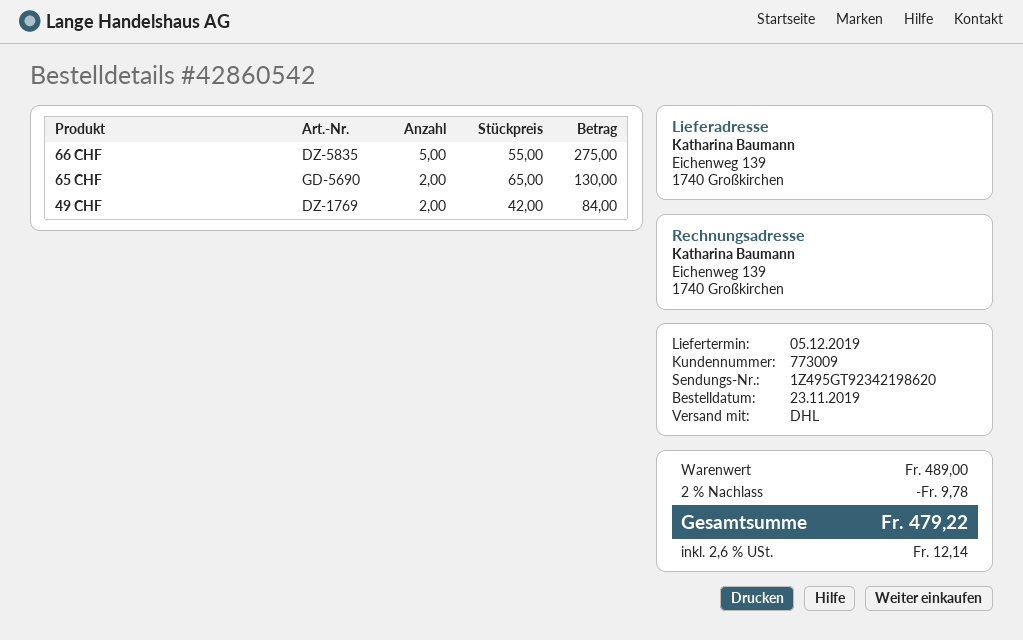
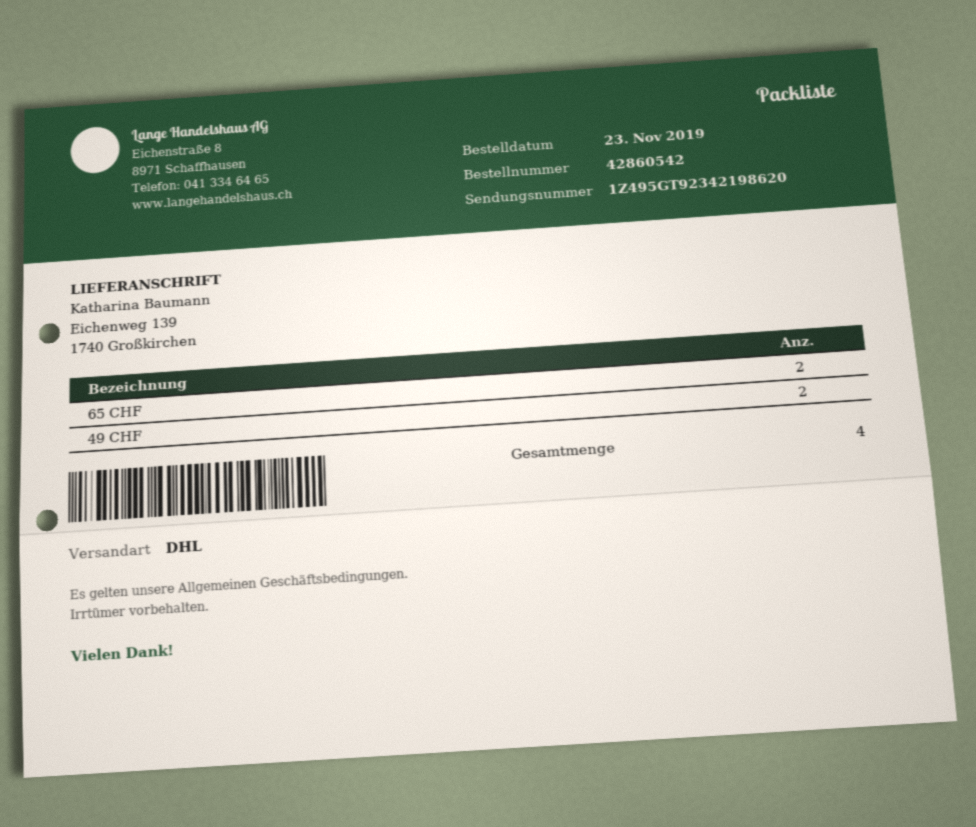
66 CHF: 5 -> none

